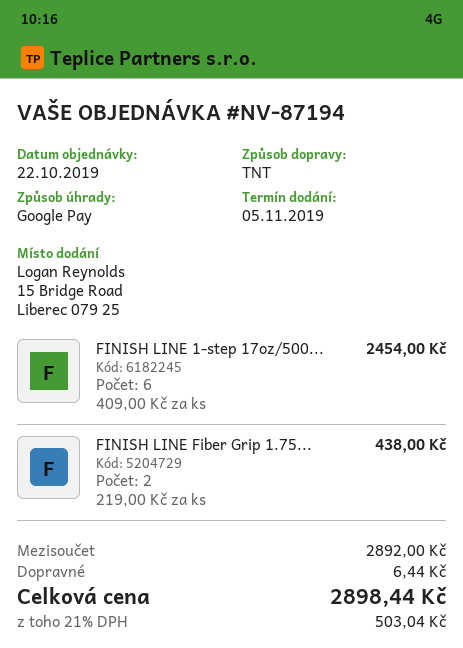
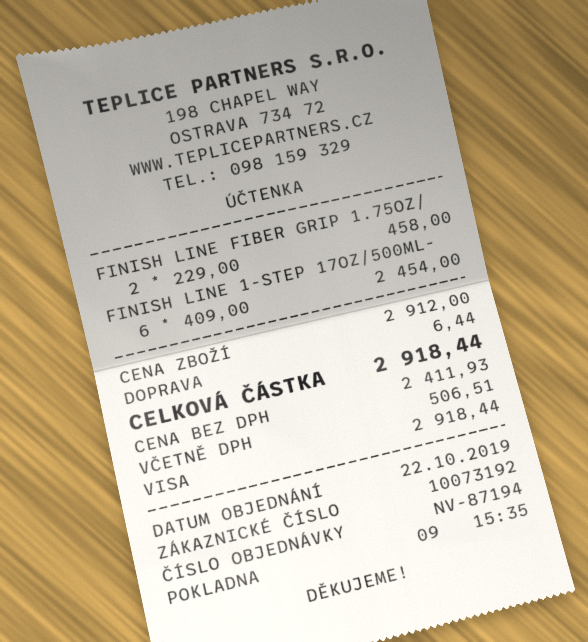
payment method: Google Pay -> Visa
FINISH LINE Fiber Grip 1.75...: 2 x 219.00 = 438.00 -> 2 x 229.00 = 458.00
subtotal: 2892.00 -> 2912.00
tax: 503.04 -> 506.51
total: 2898.44 -> 2918.44

